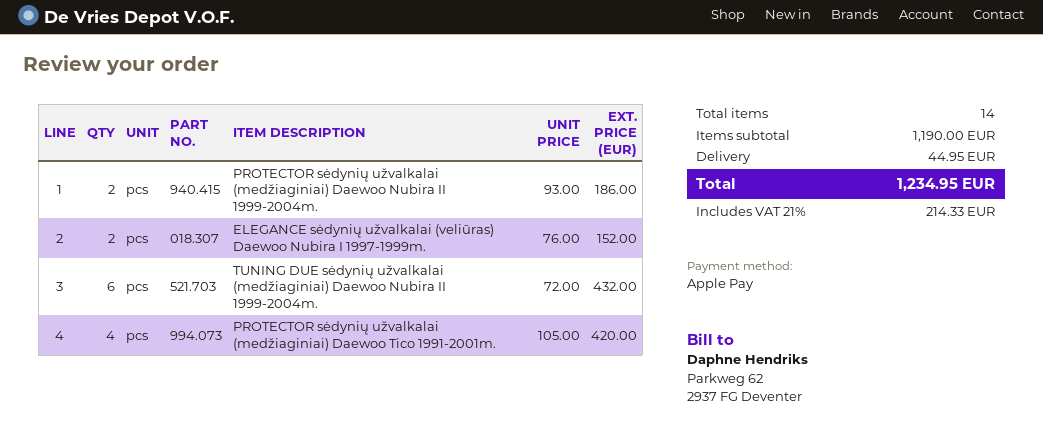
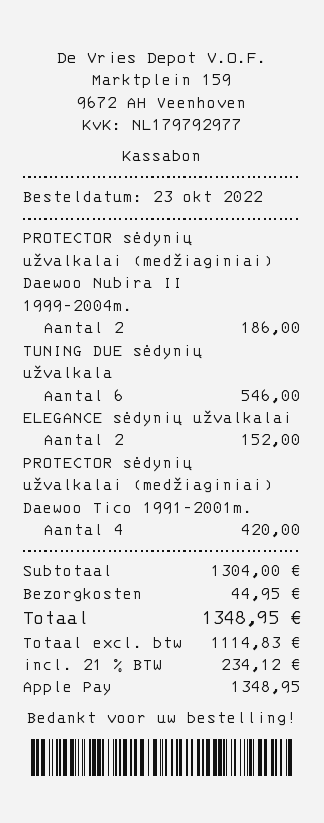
TUNING DUE sėdynių užvalkalai (medžiaginiai) Daewoo Nubira II 1999-2004m.: 6 for 432.00 -> 6 for 546.00
subtotal: 1190.00 -> 1304.00
tax: 21% = 214.33 -> 21% = 234.12
total: 1234.95 -> 1348.95

